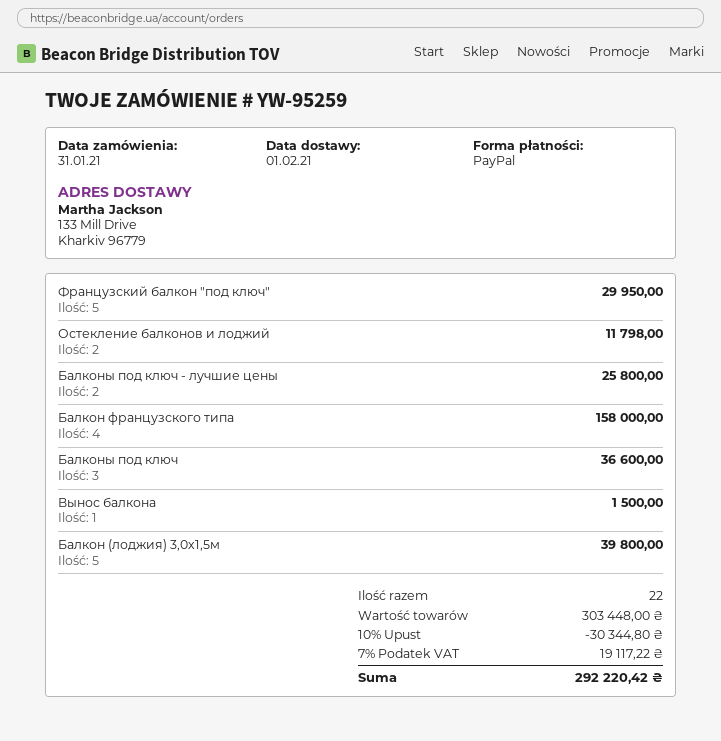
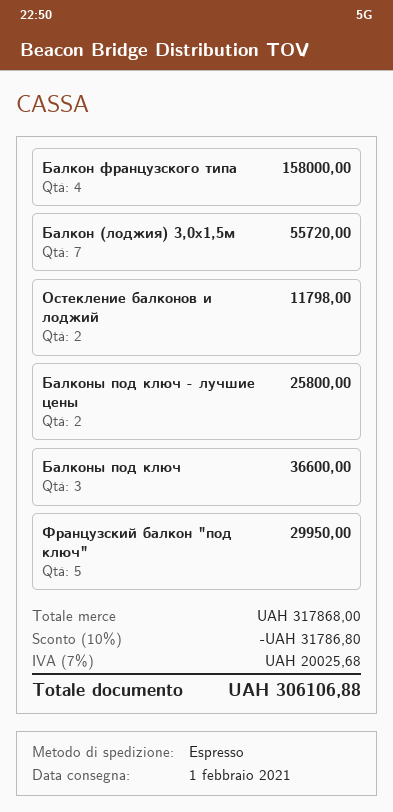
Вынос балкона: 1 for 1500.00 -> none
Балкон (лоджия) 3,0х1,5м: 5 for 39800.00 -> 7 for 55720.00
subtotal: 303448.00 -> 317868.00
discount: 10% = 30344.80 -> 10% = 31786.80
tax: 7% = 19117.22 -> 7% = 20025.68
total: 292220.42 -> 306106.88

